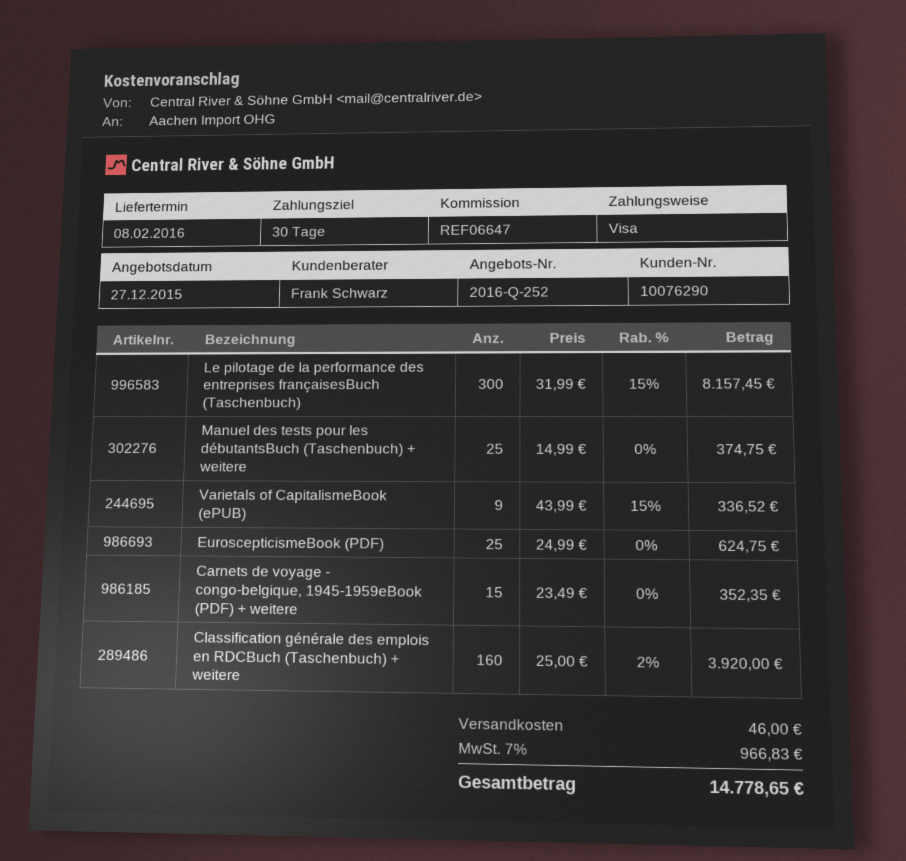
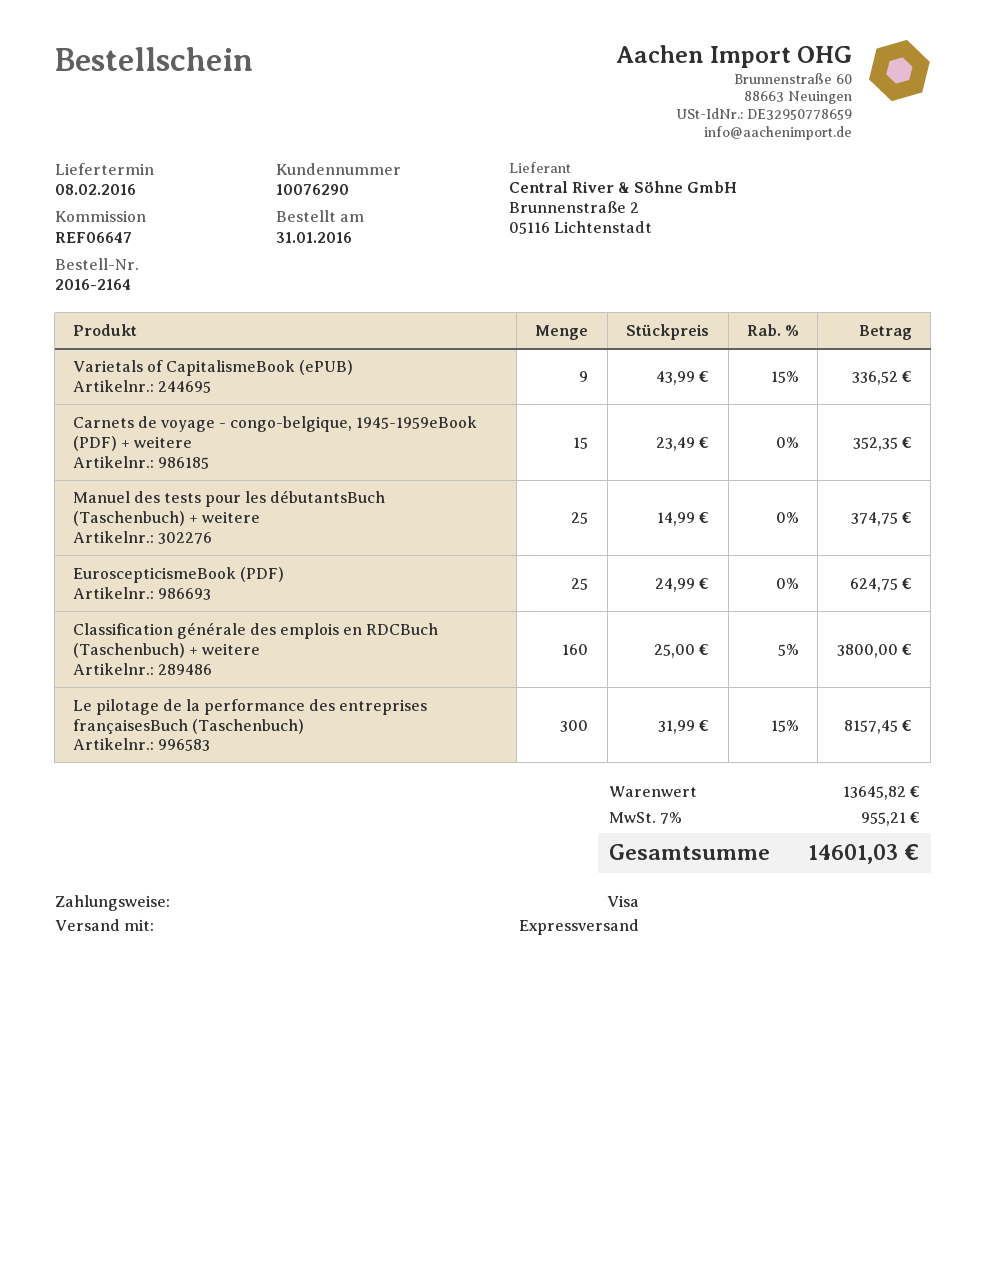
Classification générale des emplois en RDCBuch (Taschenbuch) + weitere: 160 x 25.00 - 2% = 3920.00 -> 160 x 25.00 - 5% = 3800.00
shipping: 46.00 -> none
tax: 7% = 966.83 -> 7% = 955.21
total: 14778.65 -> 14601.03

